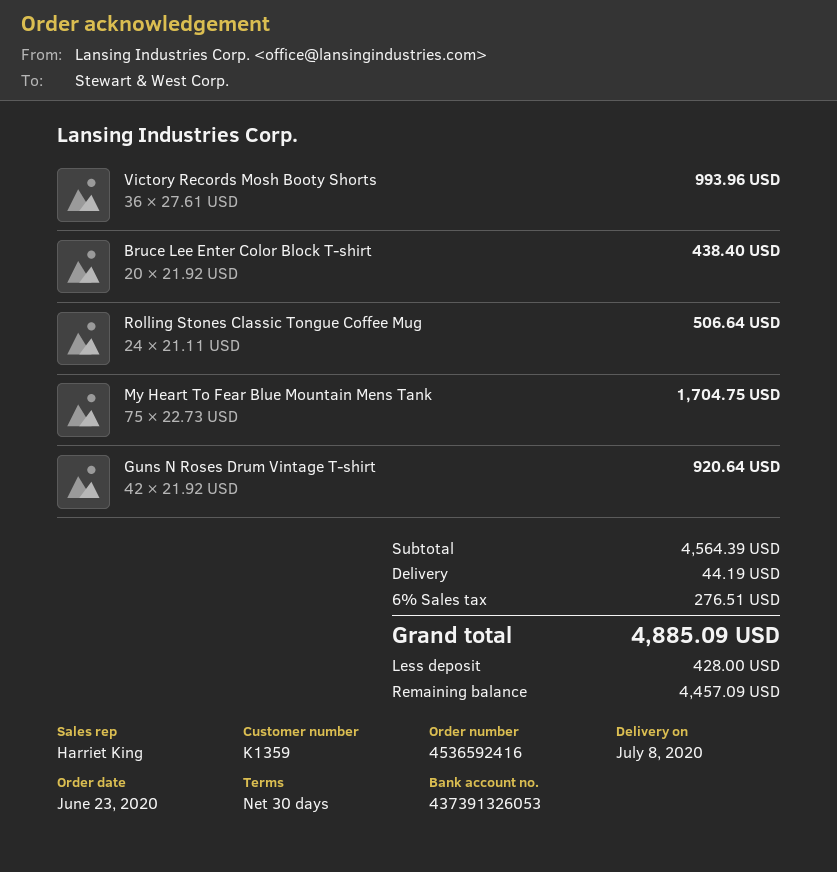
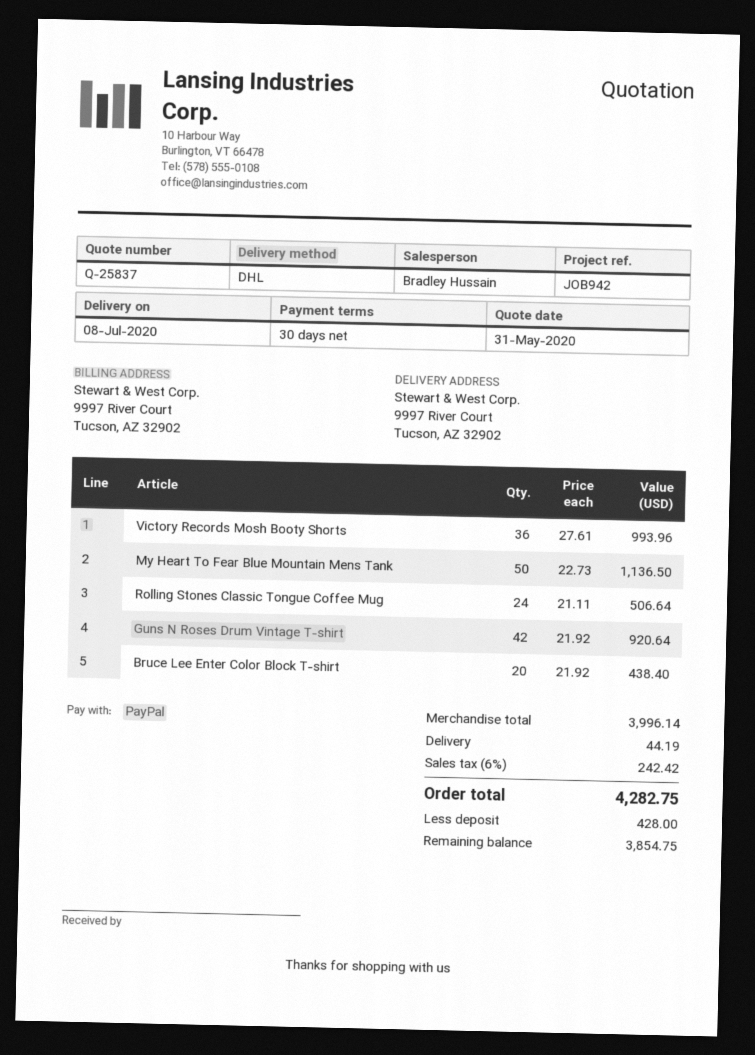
sales rep: Harriet King -> Bradley Hussain
My Heart To Fear Blue Mountain Mens Tank: 75 x 22.73 = 1704.75 -> 50 x 22.73 = 1136.50
subtotal: 4564.39 -> 3996.14
tax: 6% = 276.51 -> 6% = 242.42
total: 4885.09 -> 4282.75
balance: 4457.09 -> 3854.75

